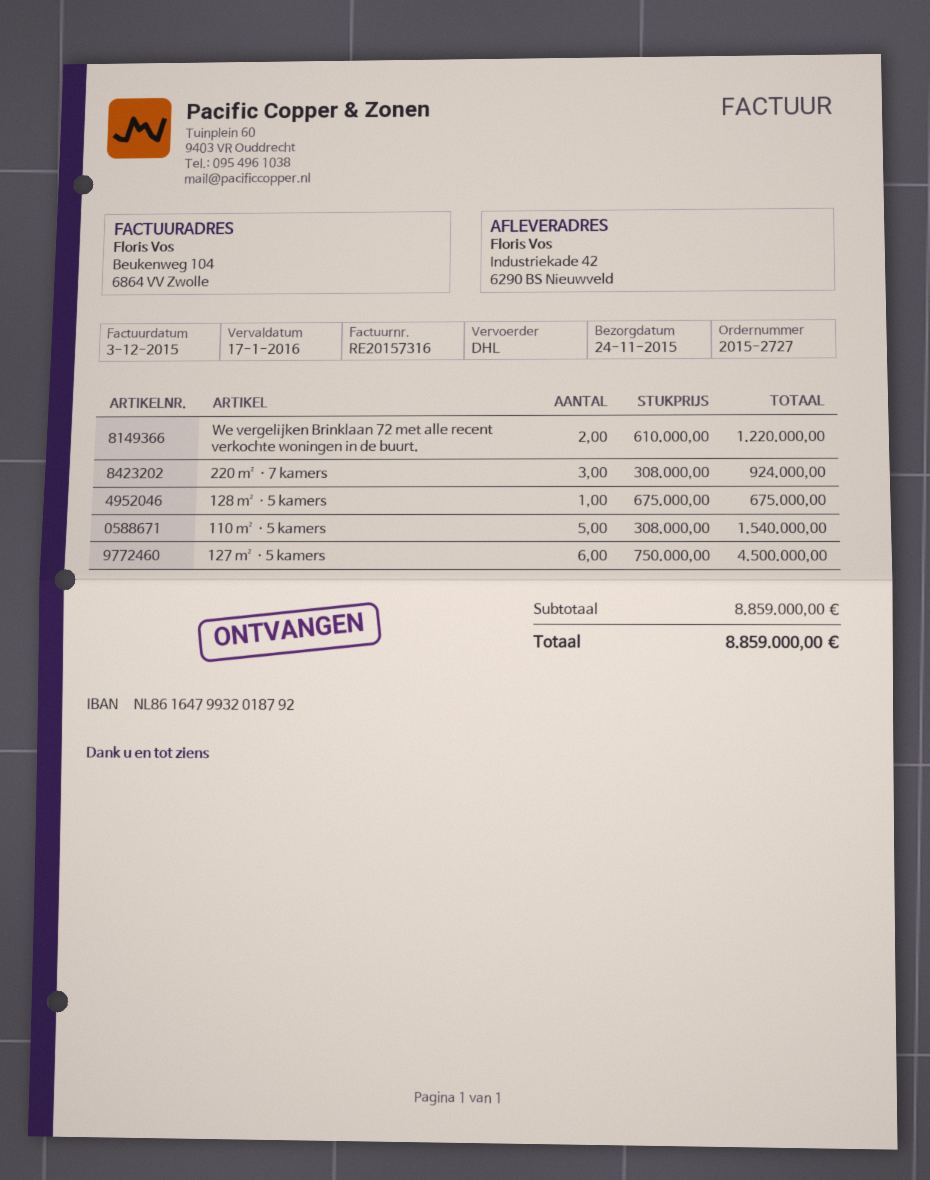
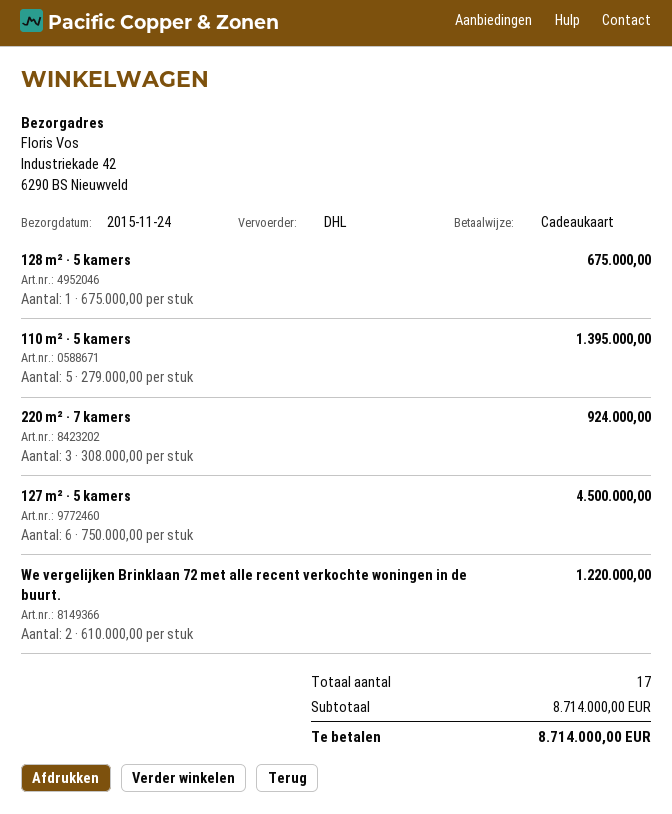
110 m² · 5 kamers: 5 x 308000.00 = 1540000.00 -> 5 x 279000.00 = 1395000.00
subtotal: 8859000.00 -> 8714000.00
total: 8859000.00 -> 8714000.00

